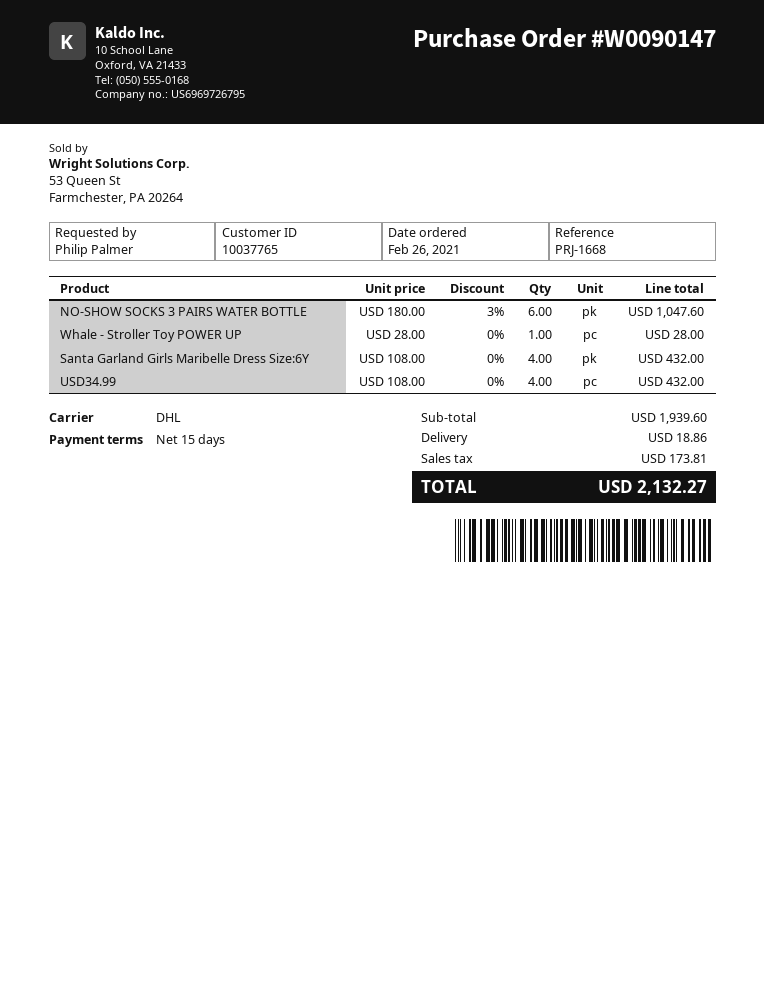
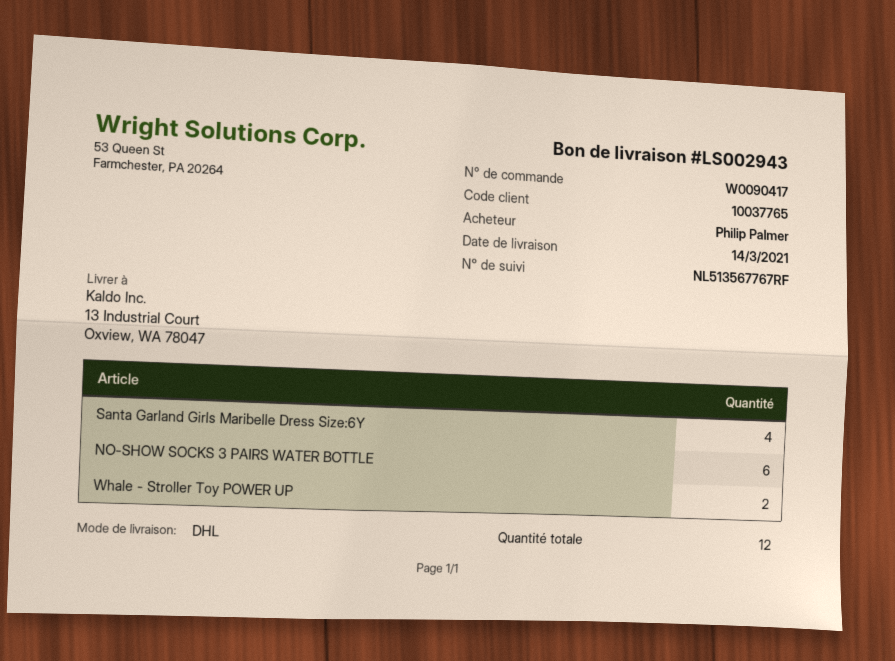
order number: W0090147 -> W0090417
Whale - Stroller Toy POWER UP: 1 -> 2
USD34.99: 4 -> none

